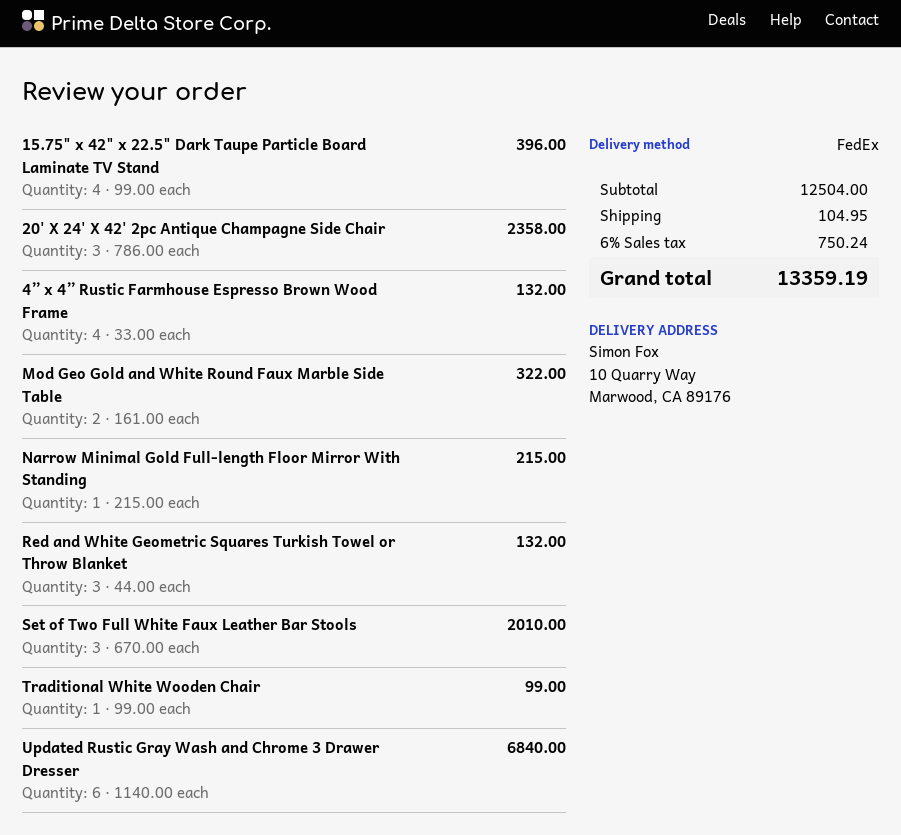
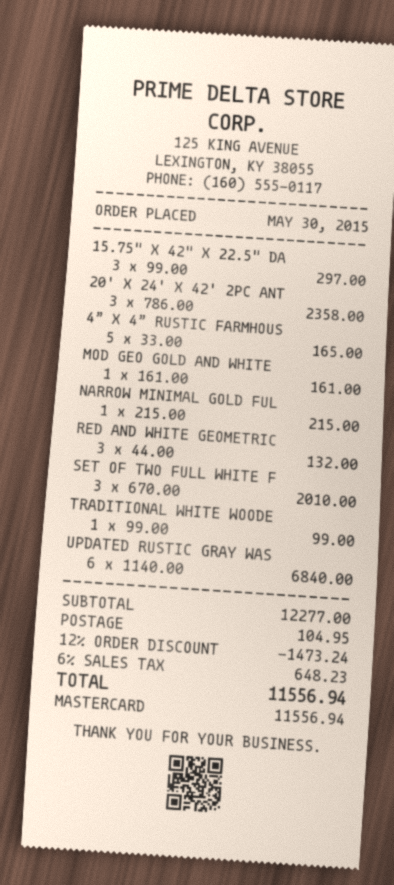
15.75" x 42" x 22.5" Dark Taupe Particle Board Laminate TV Stand: 4 x 99.00 = 396.00 -> 3 x 99.00 = 297.00
4” x 4” Rustic Farmhouse Espresso Brown Wood Frame: 4 x 33.00 = 132.00 -> 5 x 33.00 = 165.00
Mod Geo Gold and White Round Faux Marble Side Table: 2 x 161.00 = 322.00 -> 1 x 161.00 = 161.00
subtotal: 12504.00 -> 12277.00
discount: none -> 12% = 1473.24
tax: 6% = 750.24 -> 6% = 648.23
total: 13359.19 -> 11556.94

